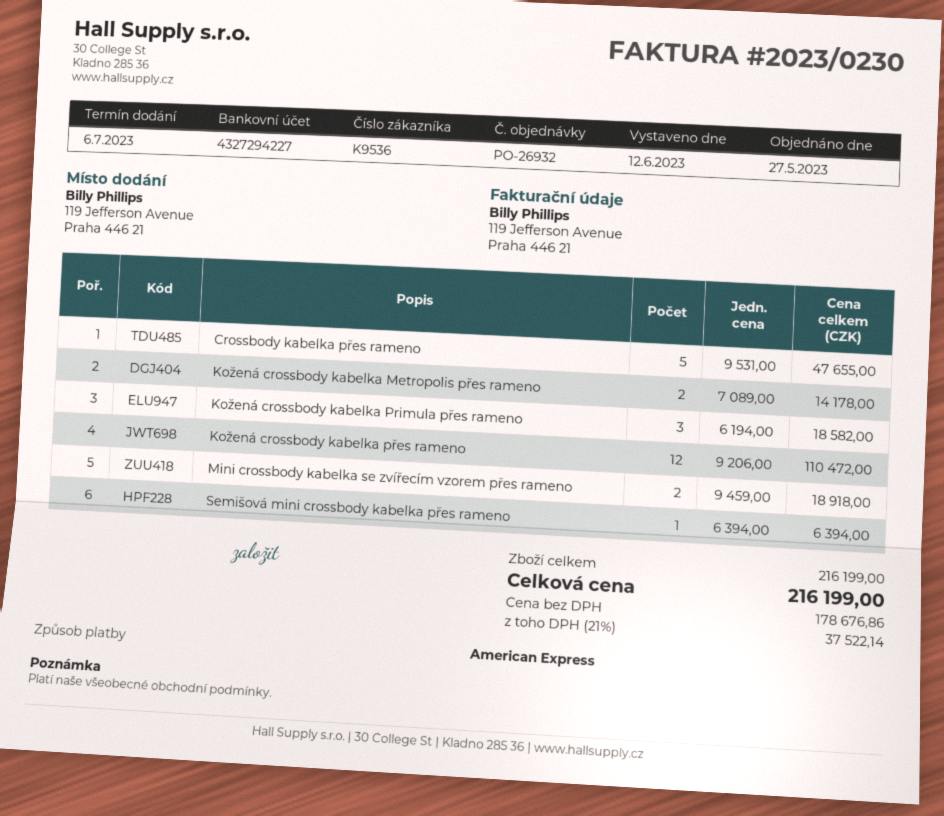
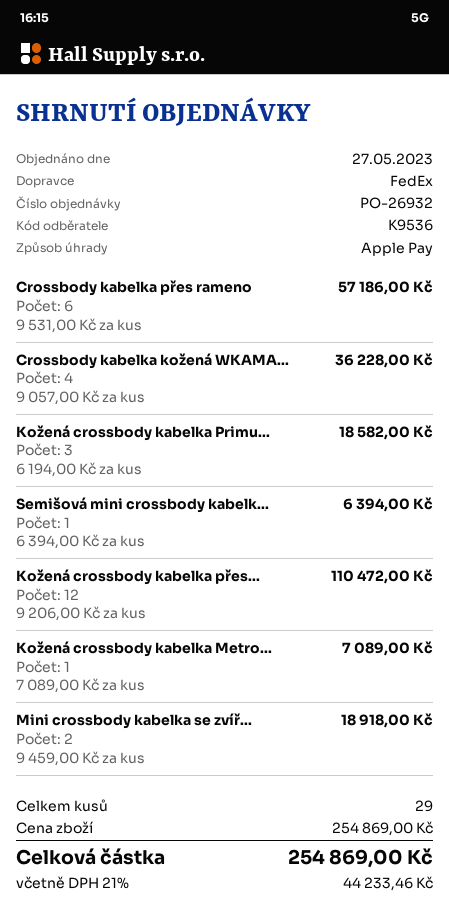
payment method: American Express -> Apple Pay
Crossbody kabelka přes rameno: 5 x 9531.00 = 47655.00 -> 6 x 9531.00 = 57186.00
Kožená crossbody kabelka Metropolis přes rameno: 2 x 7089.00 = 14178.00 -> 1 x 7089.00 = 7089.00
Crossbody kabelka kožená WKAMA...: none -> 4 x 9057.00 = 36228.00
subtotal: 216199.00 -> 254869.00
tax: 21% = 37522.14 -> 21% = 44233.46
total: 216199.00 -> 254869.00

